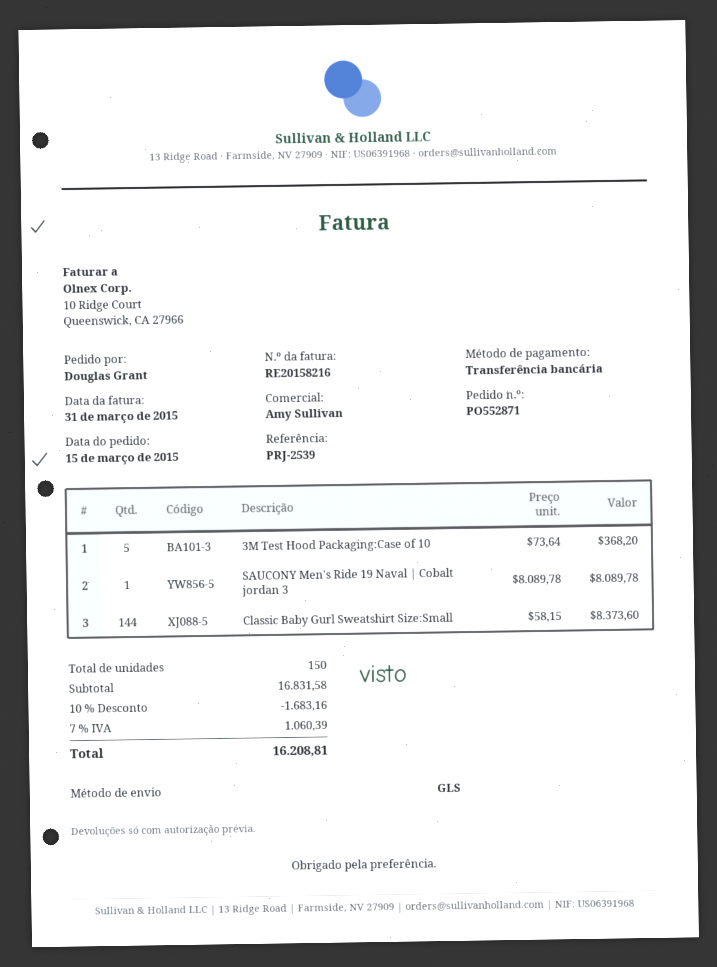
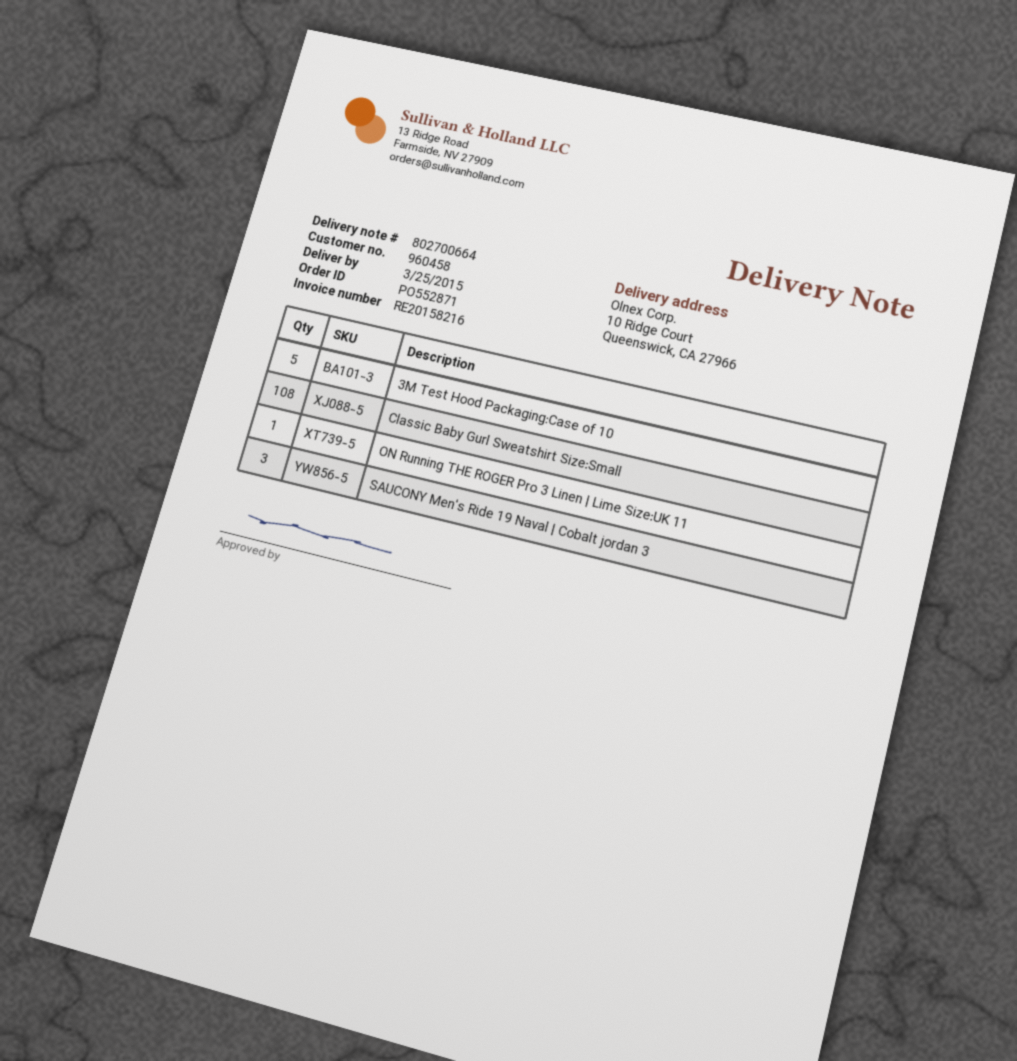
SAUCONY Men's Ride 19 Naval | Cobalt jordan 3: 1 -> 3
Classic Baby Gurl Sweatshirt Size:Small: 144 -> 108
ON Running THE ROGER Pro 3 Linen | Lime Size:UK 11: none -> 1

